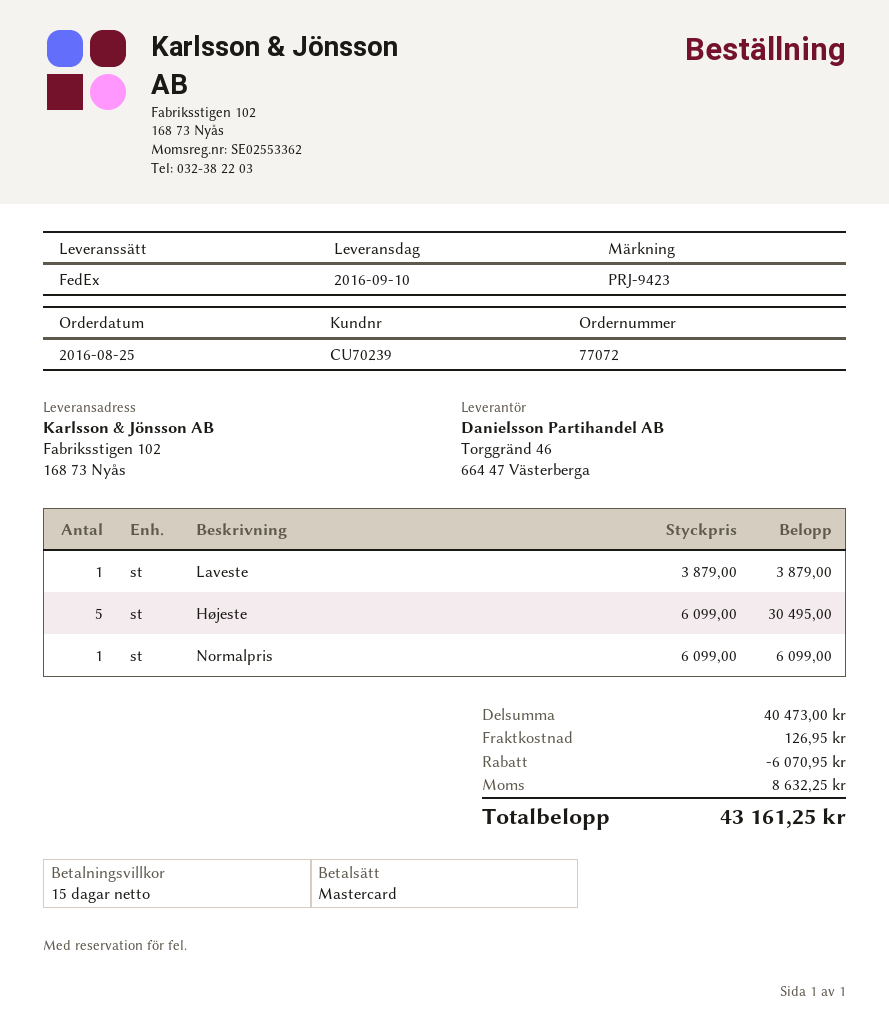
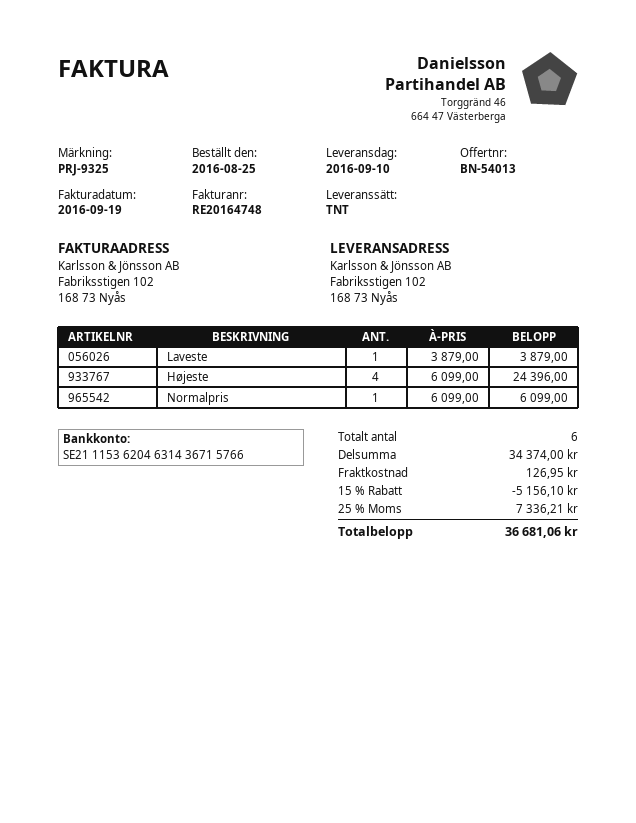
reference: PRJ-9423 -> PRJ-9325
shipping method: FedEx -> TNT
Højeste: 5 x 6099.00 = 30495.00 -> 4 x 6099.00 = 24396.00
subtotal: 40473.00 -> 34374.00
discount: 6070.95 -> 5156.10
tax: 8632.25 -> 7336.21
total: 43161.25 -> 36681.06

